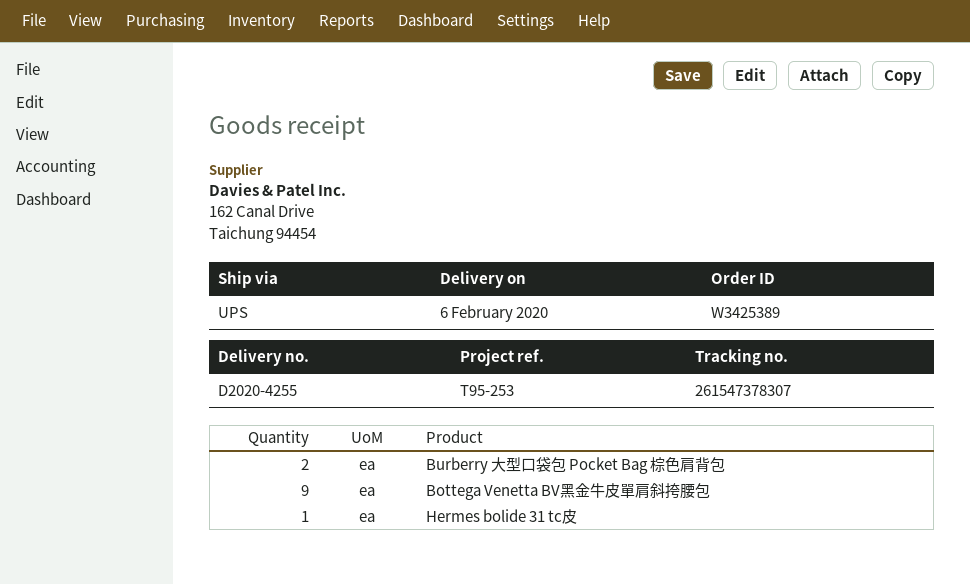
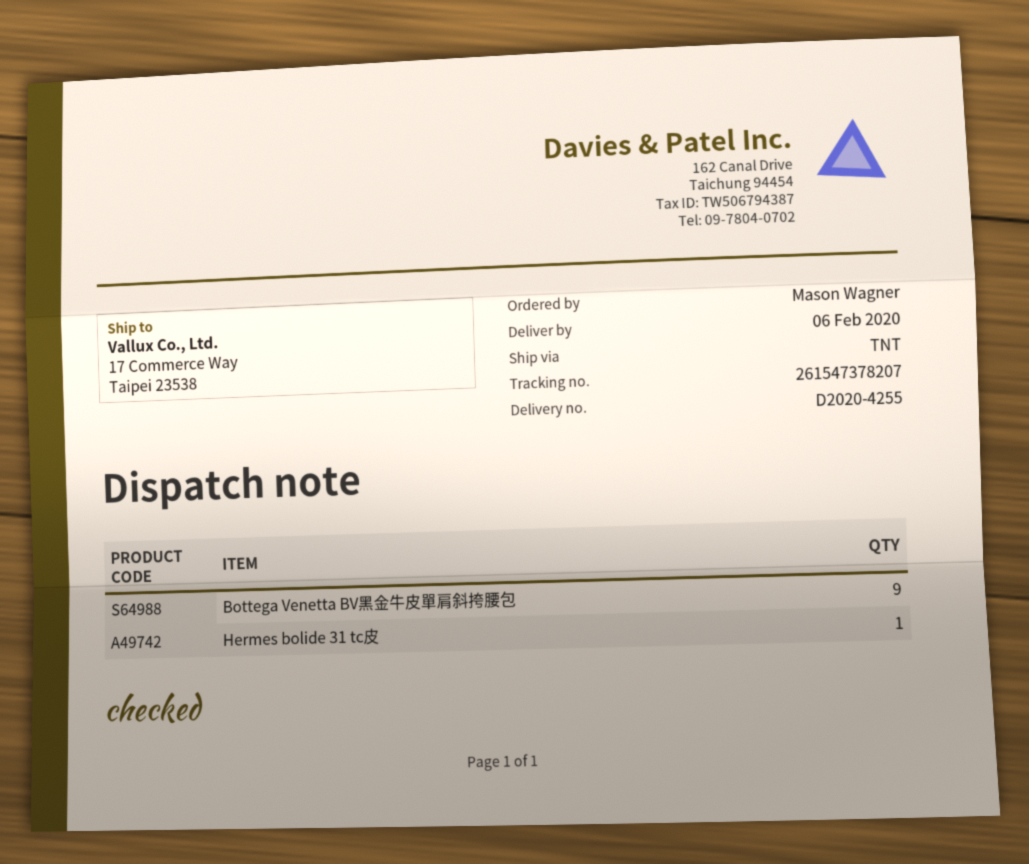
shipping method: UPS -> TNT
tracking number: 261547378307 -> 261547378207
Burberry 大型口袋包 Pocket Bag 棕色肩背包: 2 -> none

